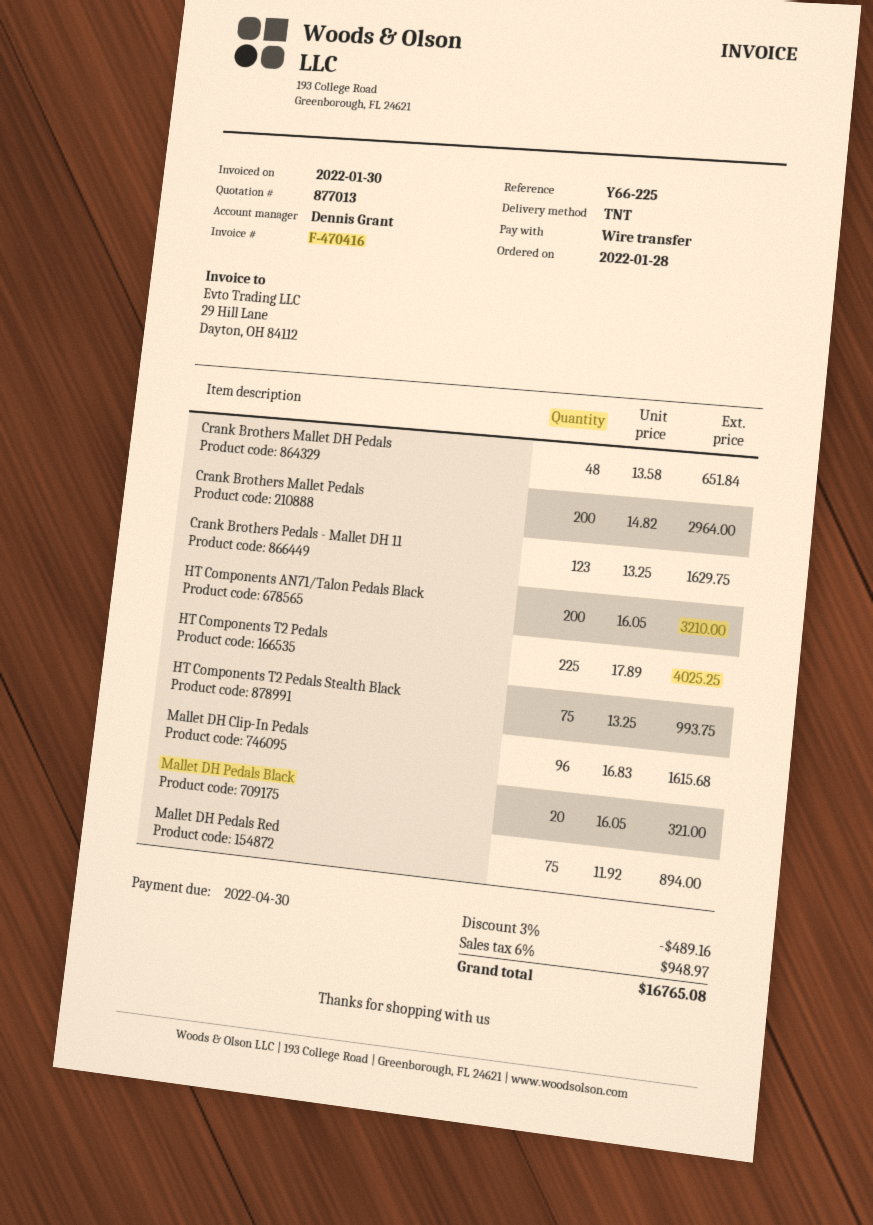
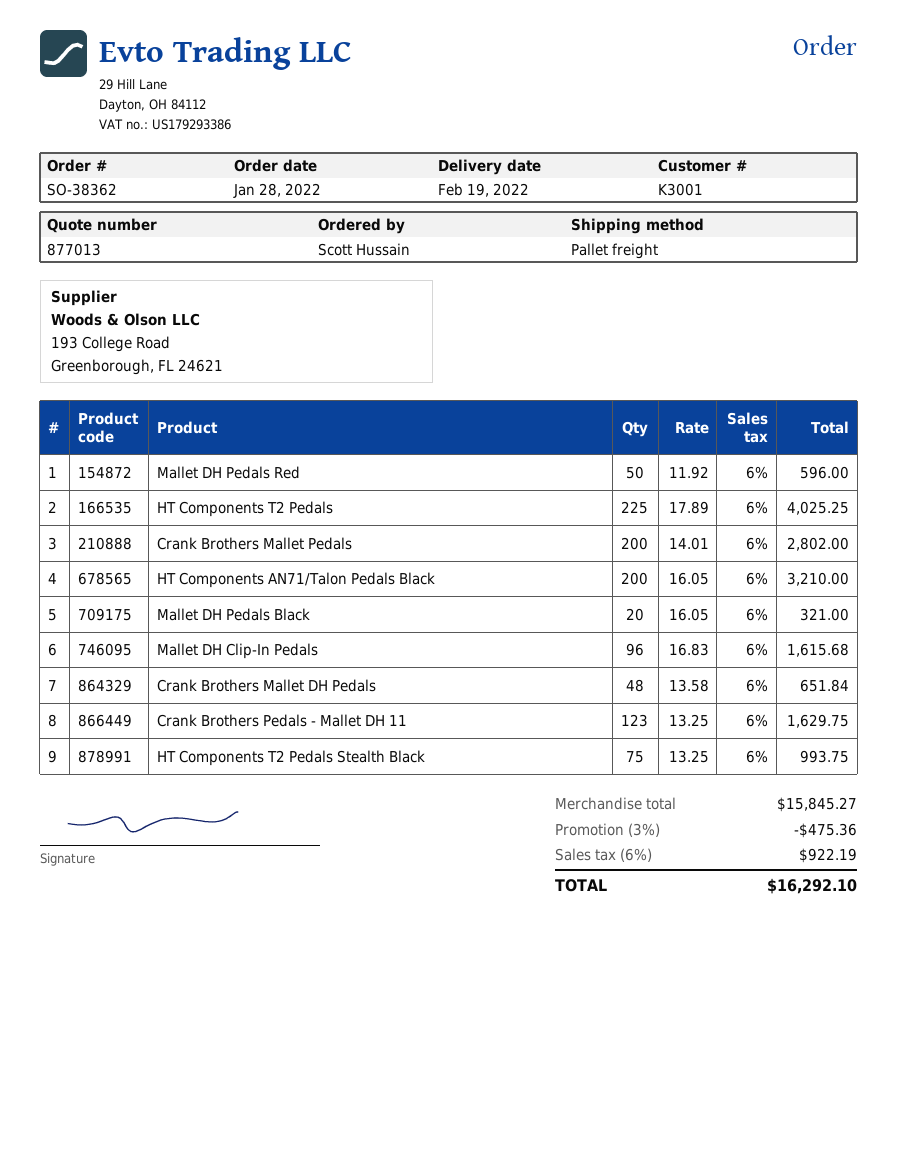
shipping method: TNT -> pallet freight
Crank Brothers Mallet Pedals: 200 x 14.82 = 2964.00 -> 200 x 14.01 = 2802.00
Mallet DH Pedals Red: 75 x 11.92 = 894.00 -> 50 x 11.92 = 596.00
discount: 3% = 489.16 -> 3% = 475.36
tax: 6% = 948.97 -> 6% = 922.19
total: 16765.08 -> 16292.10

